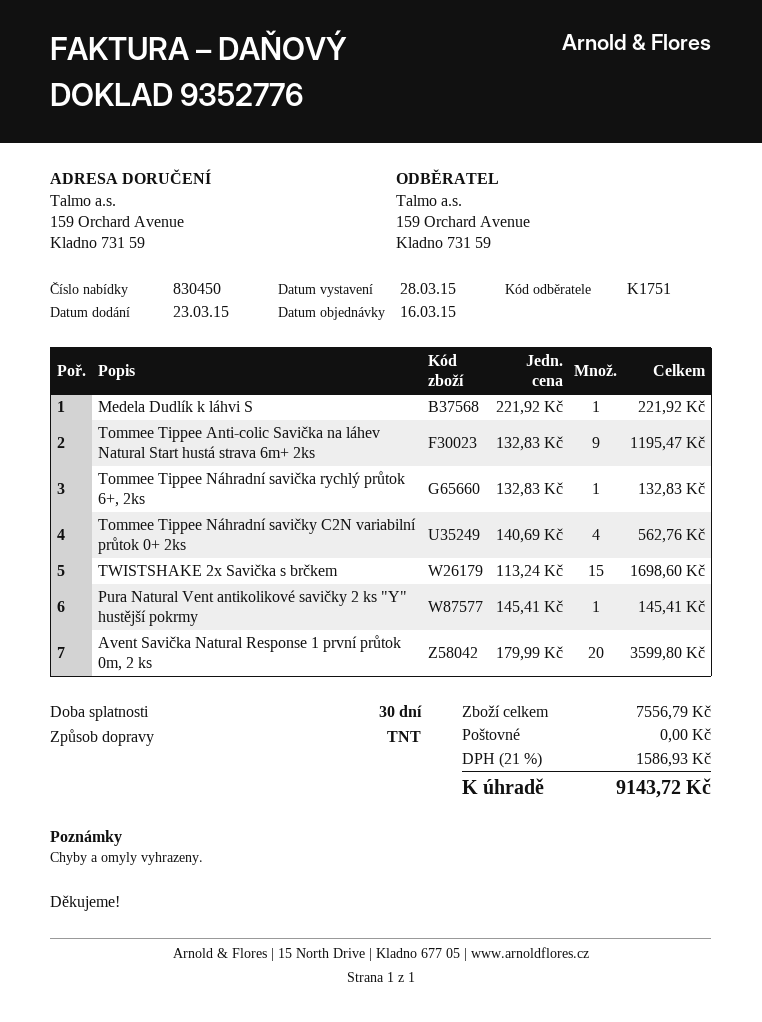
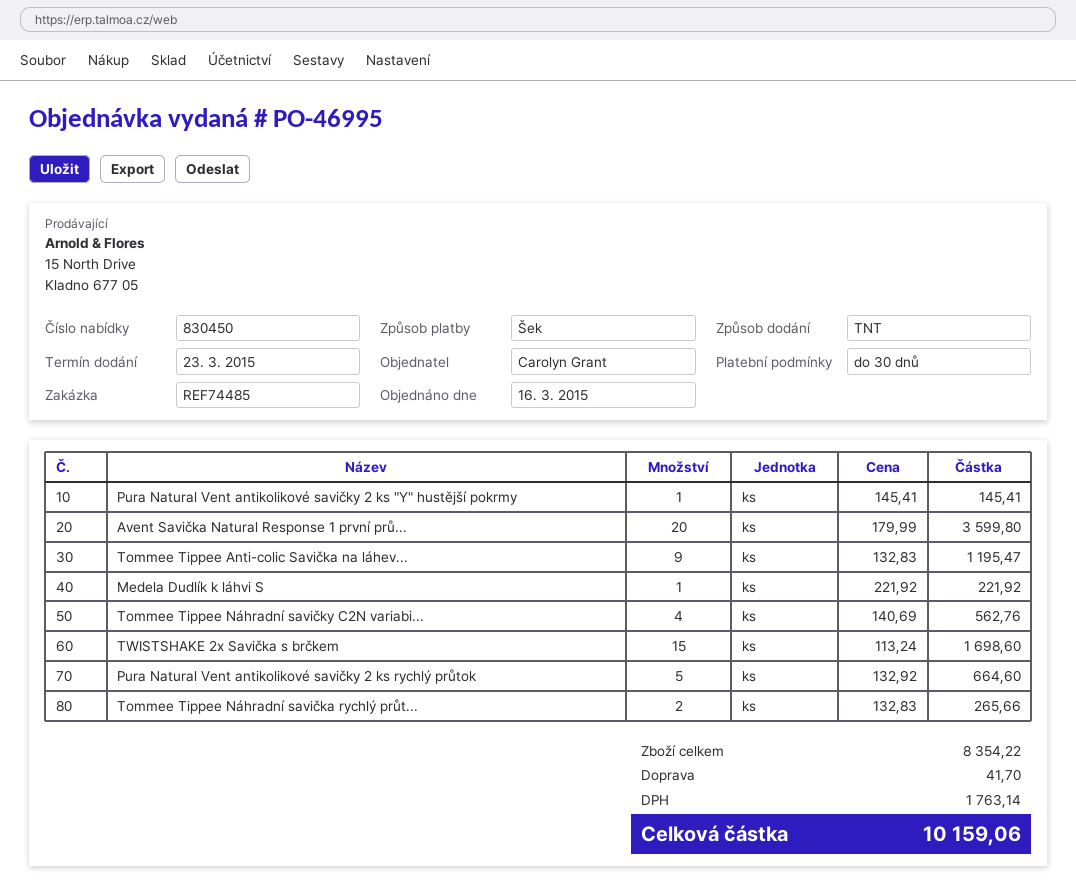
Tommee Tippee Náhradní savička rychlý průtok 6+, 2ks: 1 x 132.83 = 132.83 -> 2 x 132.83 = 265.66
Pura Natural Vent antikolikové savičky 2 ks rychlý průtok: none -> 5 x 132.92 = 664.60
subtotal: 7556.79 -> 8354.22
shipping: 0.00 -> 41.70
tax: 1586.93 -> 1763.14
total: 9143.72 -> 10159.06

